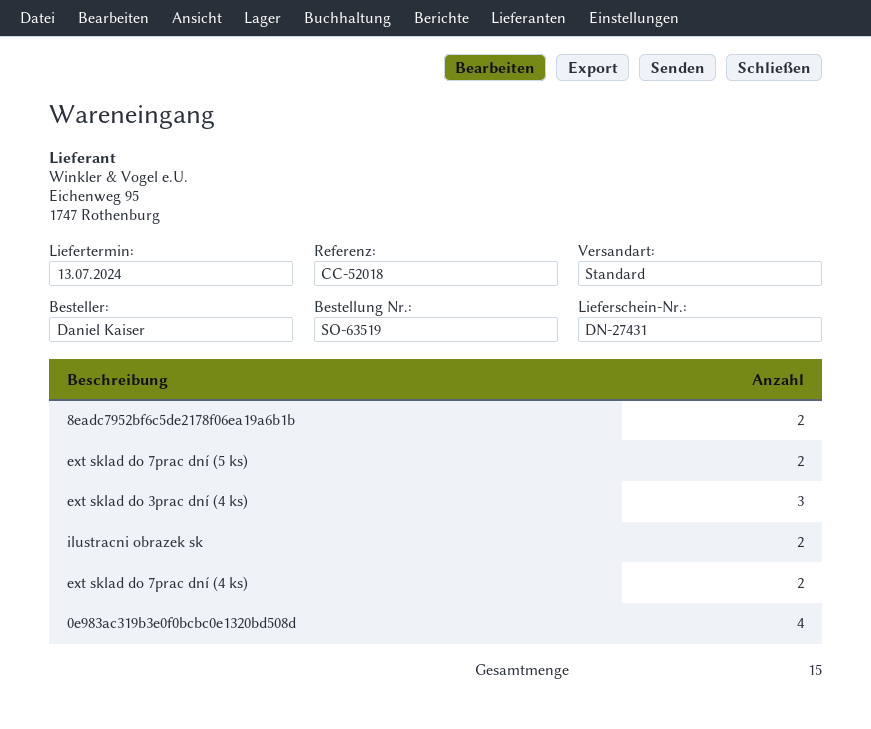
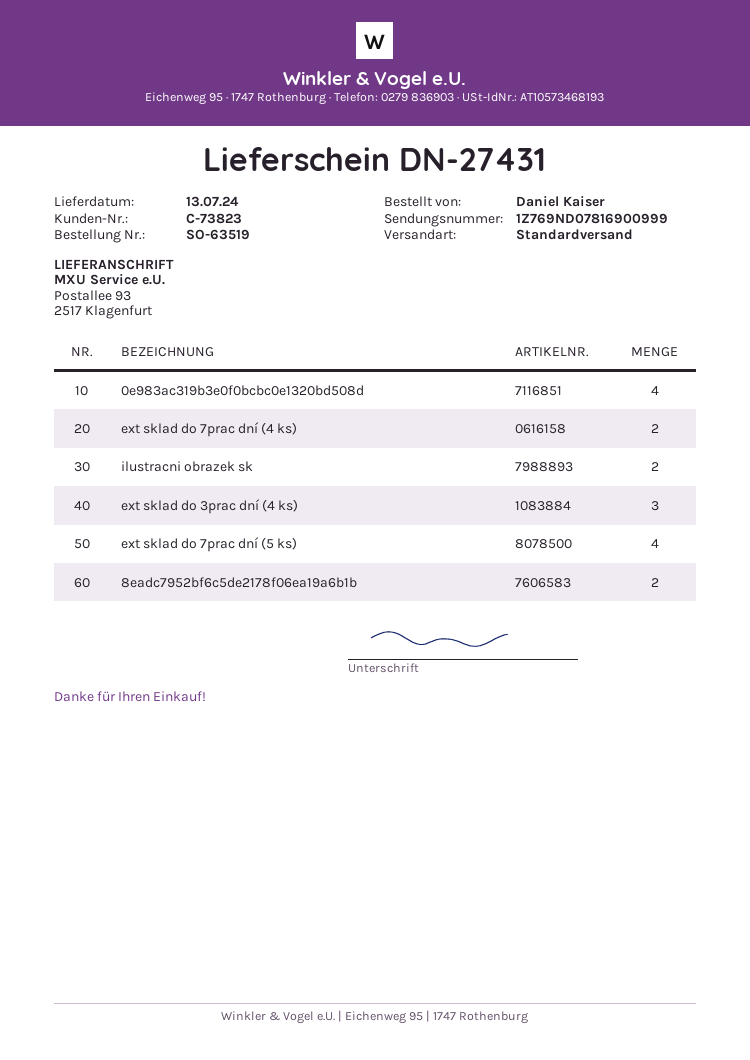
ext sklad do 7prac dní (5 ks): 2 -> 4

